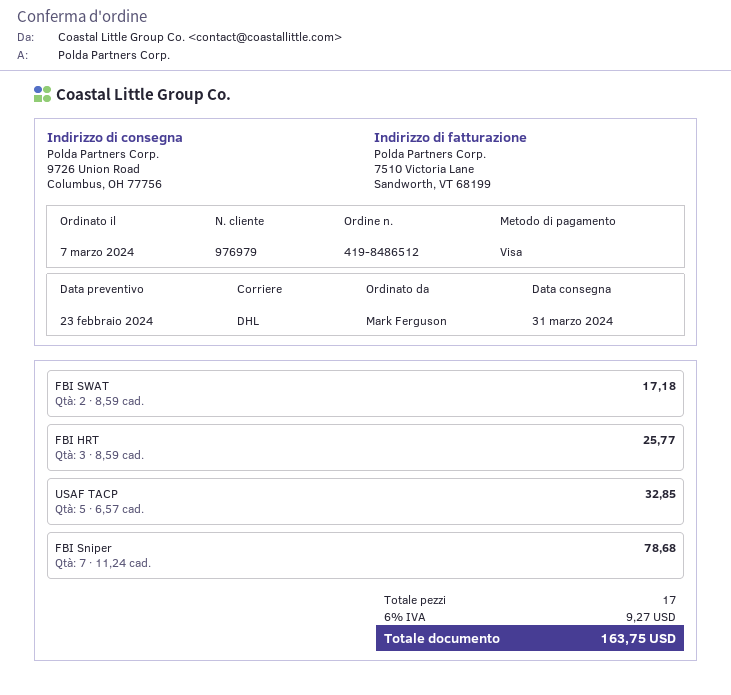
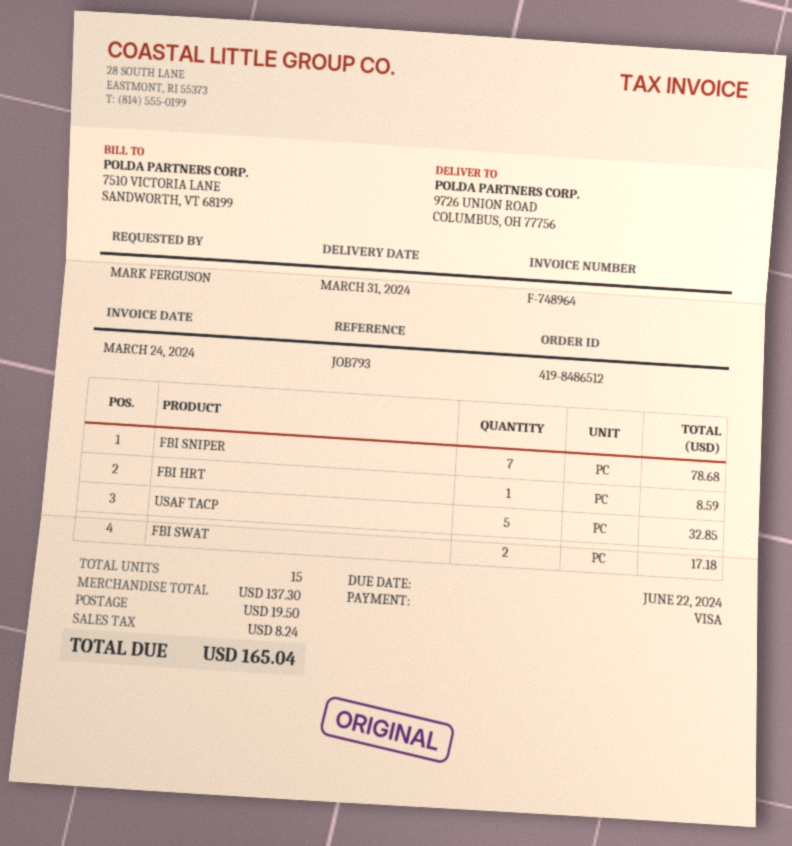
FBI HRT: 3 for 25.77 -> 1 for 8.59
total quantity: 17 -> 15
shipping: none -> 19.50
tax: 9.27 -> 8.24
total: 163.75 -> 165.04

